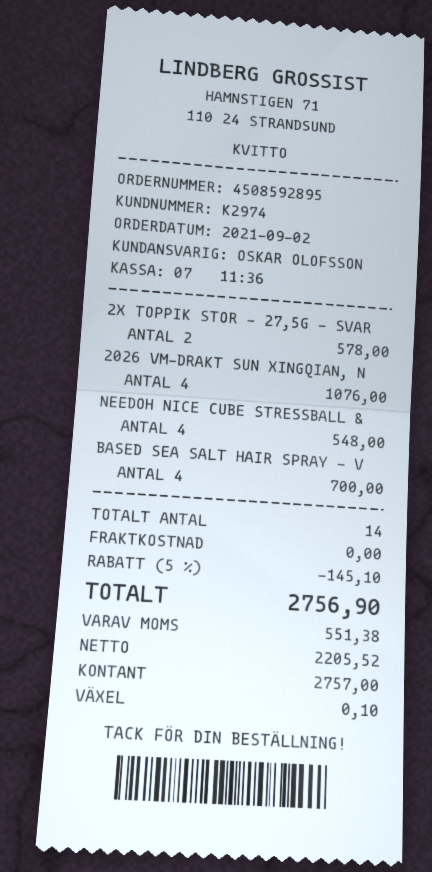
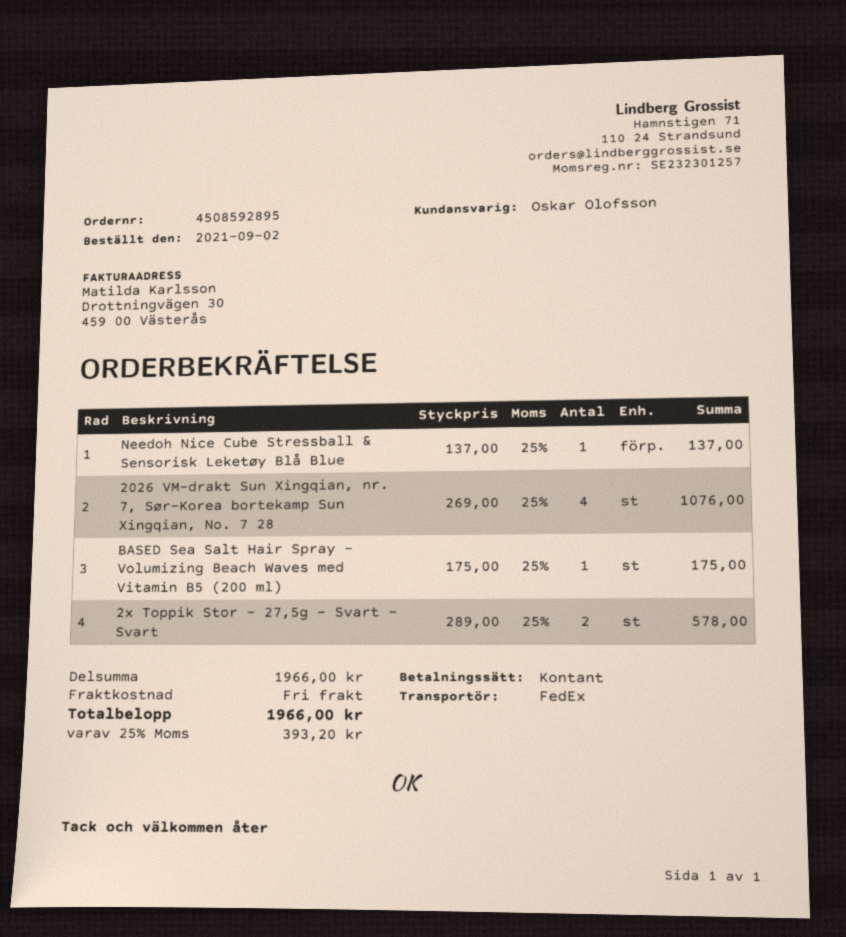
NEEDOH NICE CUBE STRESSBALL &: 4 for 548.00 -> 1 for 137.00
BASED SEA SALT HAIR SPRAY - V: 4 for 700.00 -> 1 for 175.00
discount: 5% = 145.10 -> none
tax: 551.38 -> 393.20
total: 2756.90 -> 1966.00

